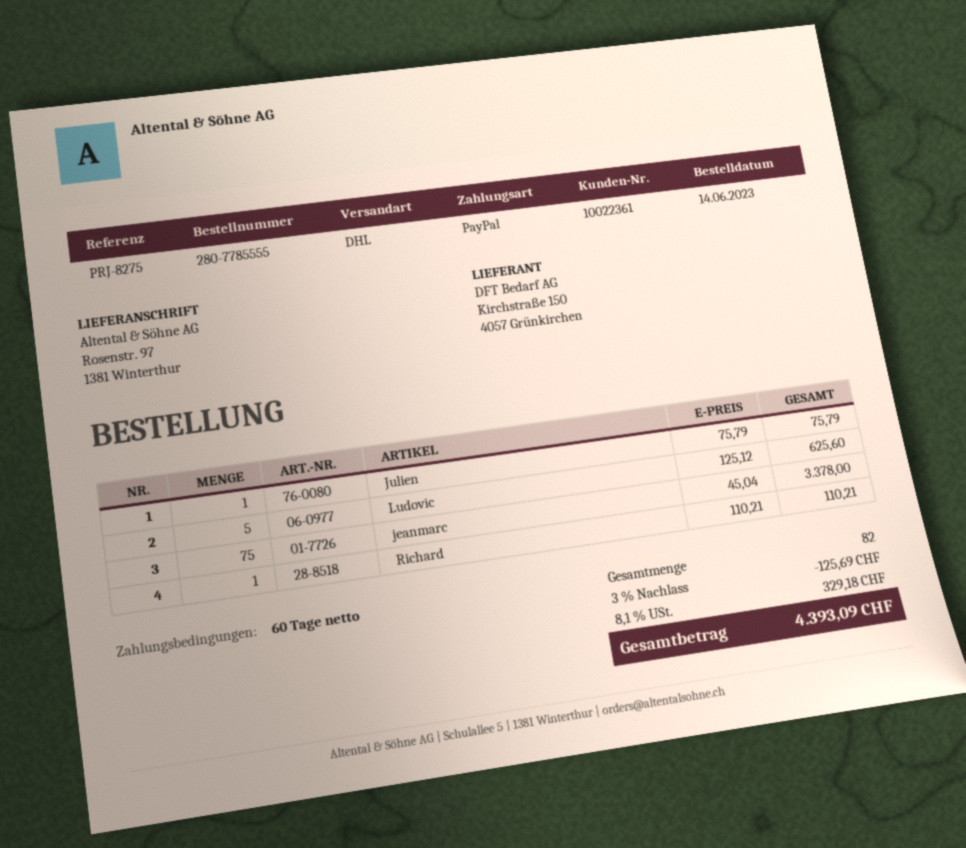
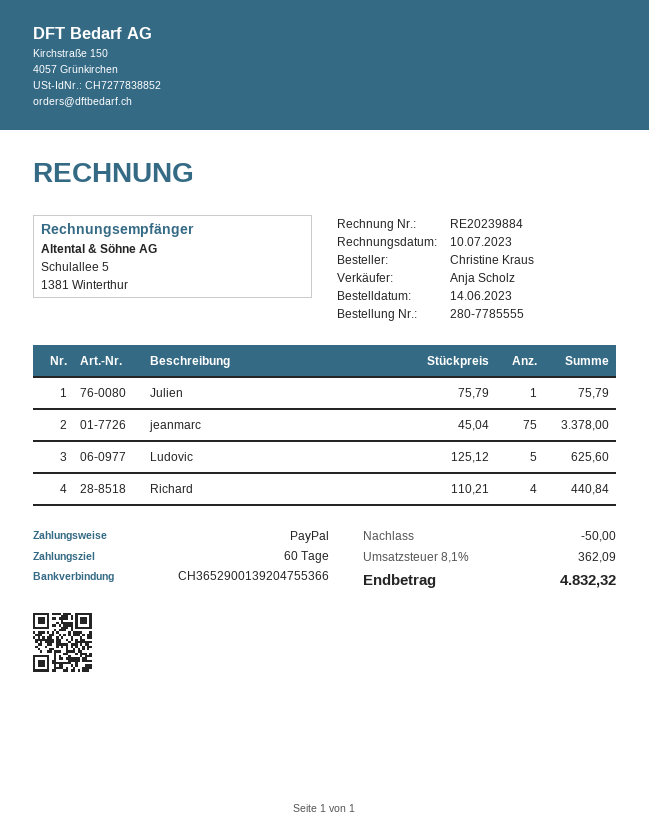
Richard: 1 x 110.21 = 110.21 -> 4 x 110.21 = 440.84
discount: 125.69 -> 50.00
tax: 8.1% = 329.18 -> 8.1% = 362.09
total: 4393.09 -> 4832.32

